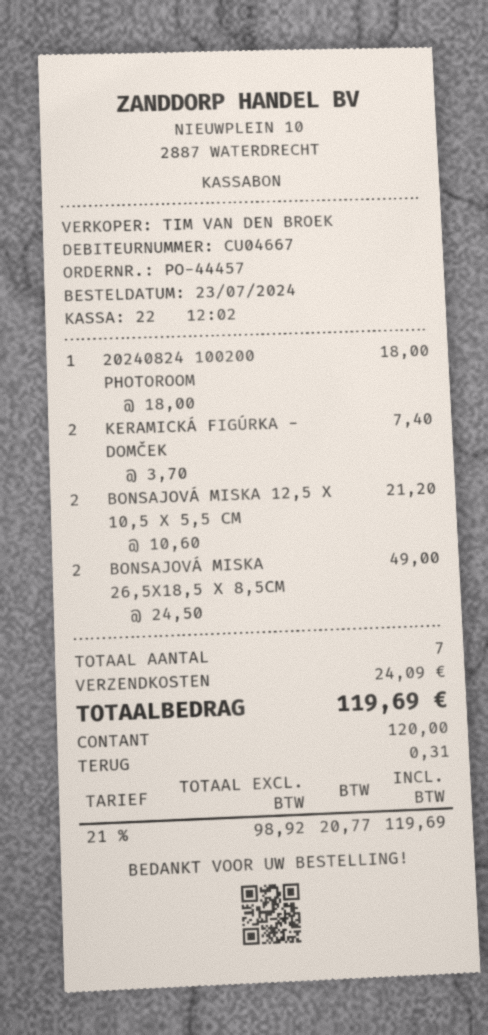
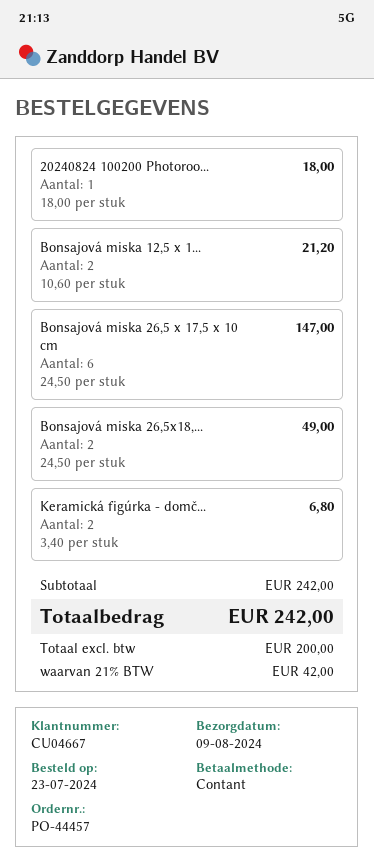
KERAMICKÁ FIGÚRKA - DOMČEK: 2 x 3.70 = 7.40 -> 2 x 3.40 = 6.80
Bonsajová miska 26,5 x 17,5 x 10 cm: none -> 6 x 24.50 = 147.00
shipping: 24.09 -> none
net: 98.92 -> 200.00
tax: 21% = 20.77 -> 21% = 42.00
total: 119.69 -> 242.00

